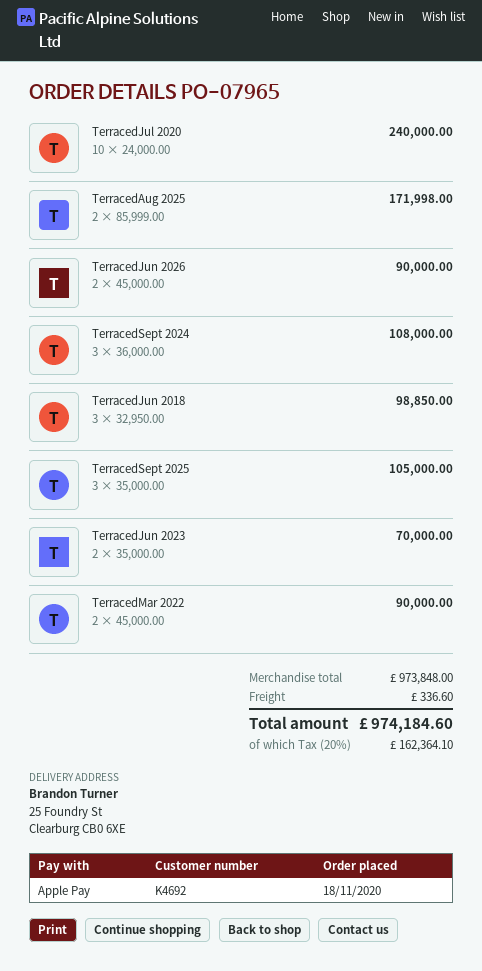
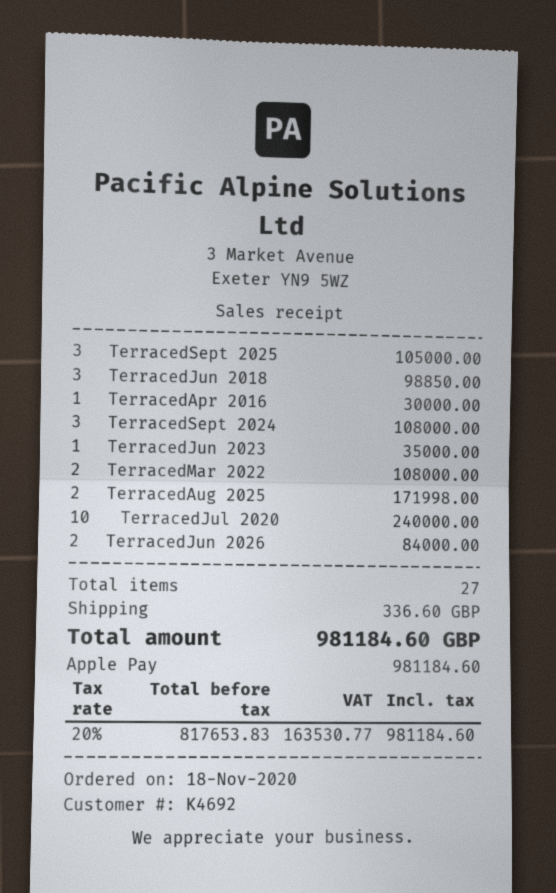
TerracedJun 2026: 2 for 90000.00 -> 2 for 84000.00
TerracedJun 2023: 2 for 70000.00 -> 1 for 35000.00
TerracedMar 2022: 2 for 90000.00 -> 2 for 108000.00
TerracedApr 2016: none -> 1 for 30000.00
tax: 20% = 162364.10 -> 20% = 163530.77
total: 974184.60 -> 981184.60

